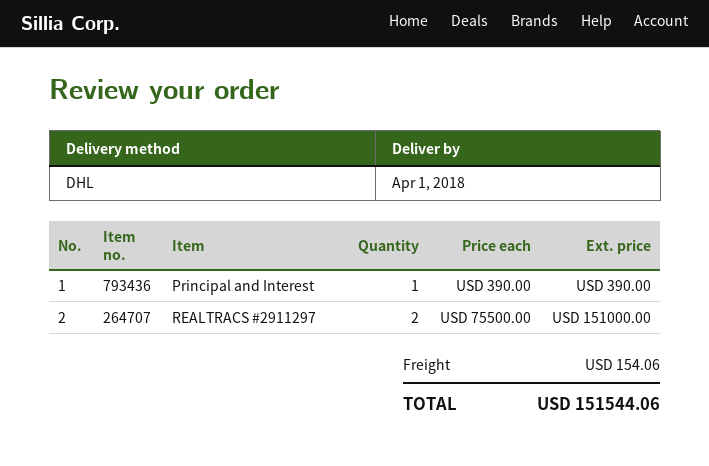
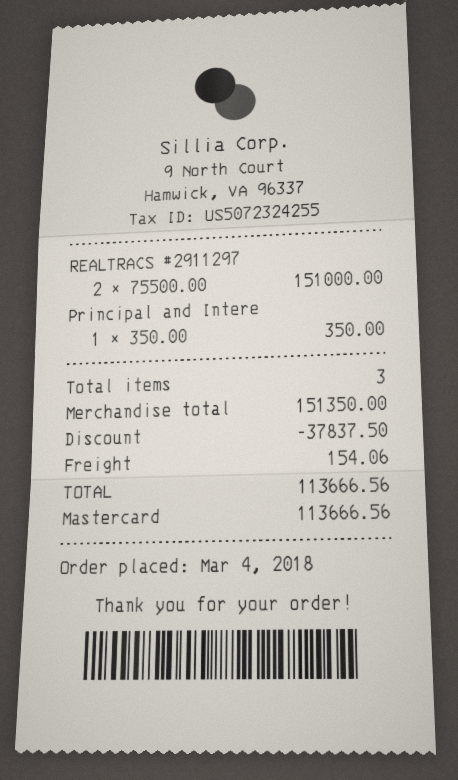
Principal and Interest: 1 x 390.00 = 390.00 -> 1 x 350.00 = 350.00
discount: none -> 37837.50
total: 151544.06 -> 113666.56

